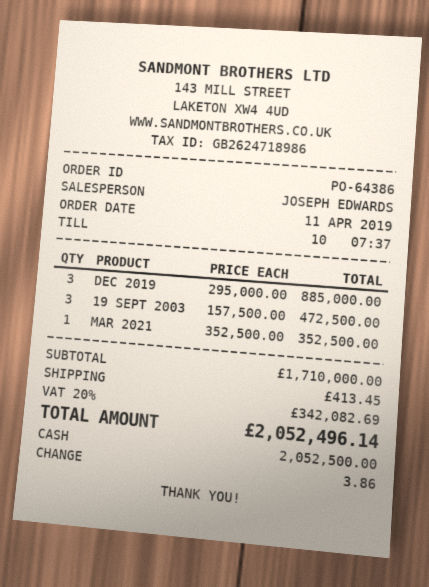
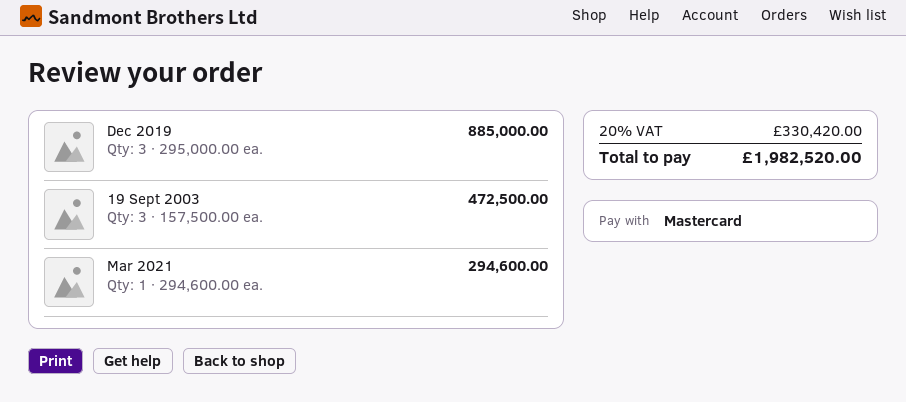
payment method: cash -> Mastercard
MAR 2021: 1 x 352500.00 = 352500.00 -> 1 x 294600.00 = 294600.00
shipping: 413.45 -> none
tax: 20% = 342082.69 -> 20% = 330420.00
total: 2052496.14 -> 1982520.00

